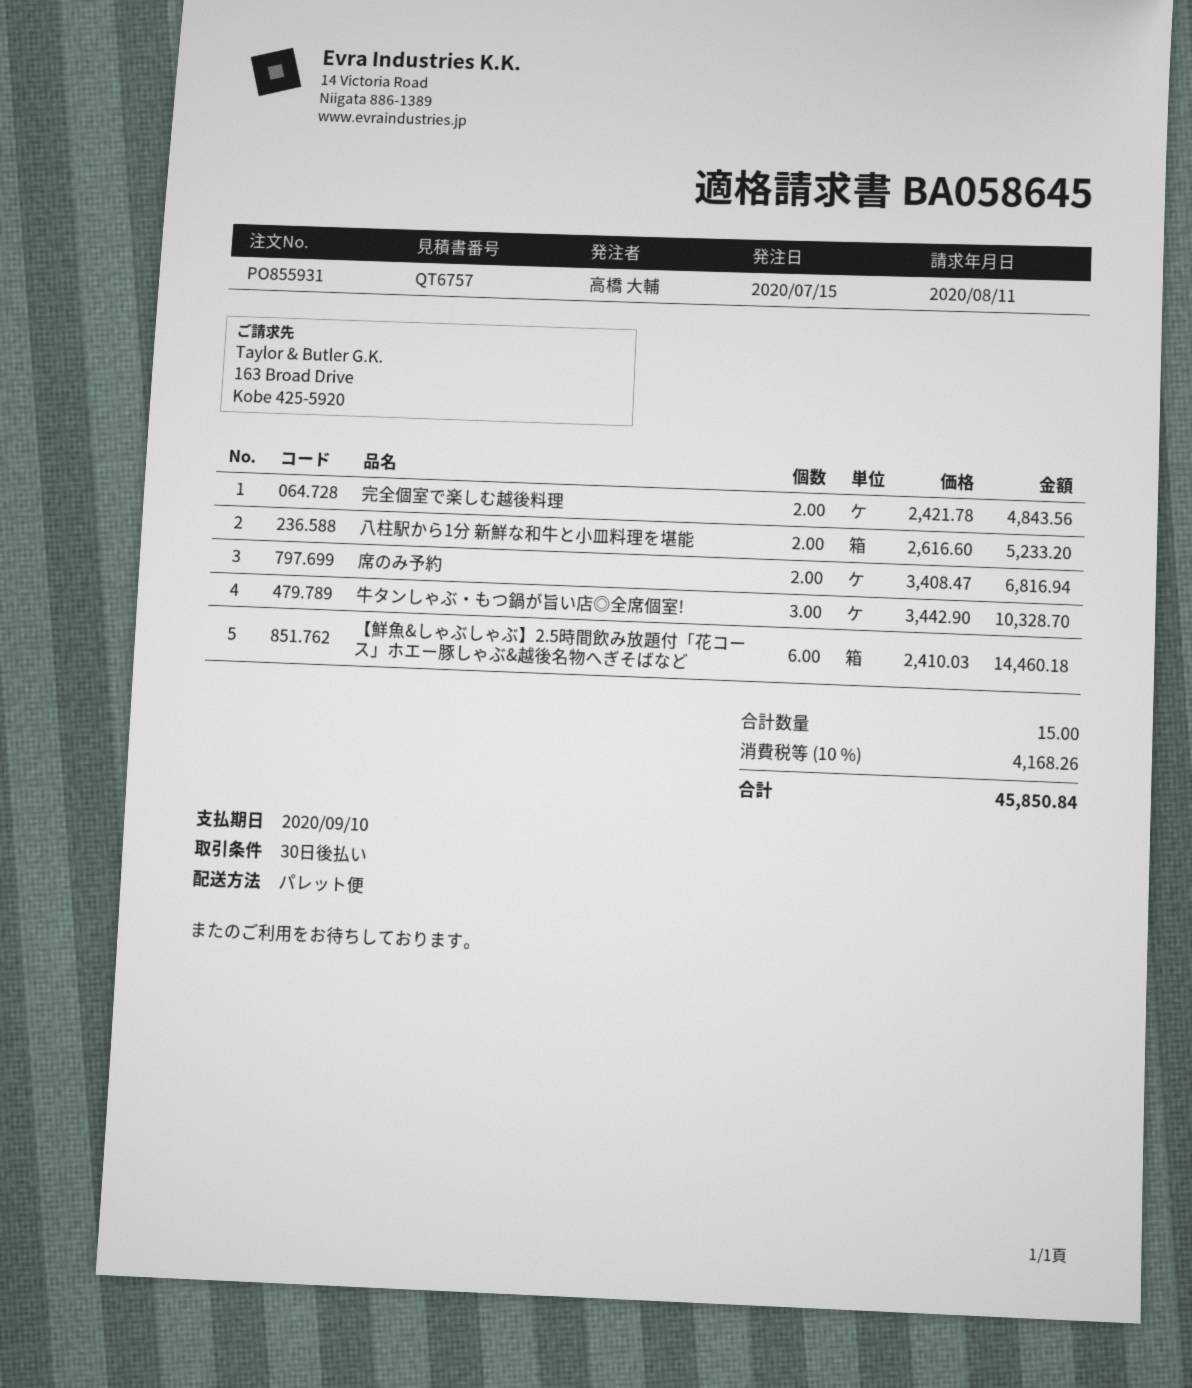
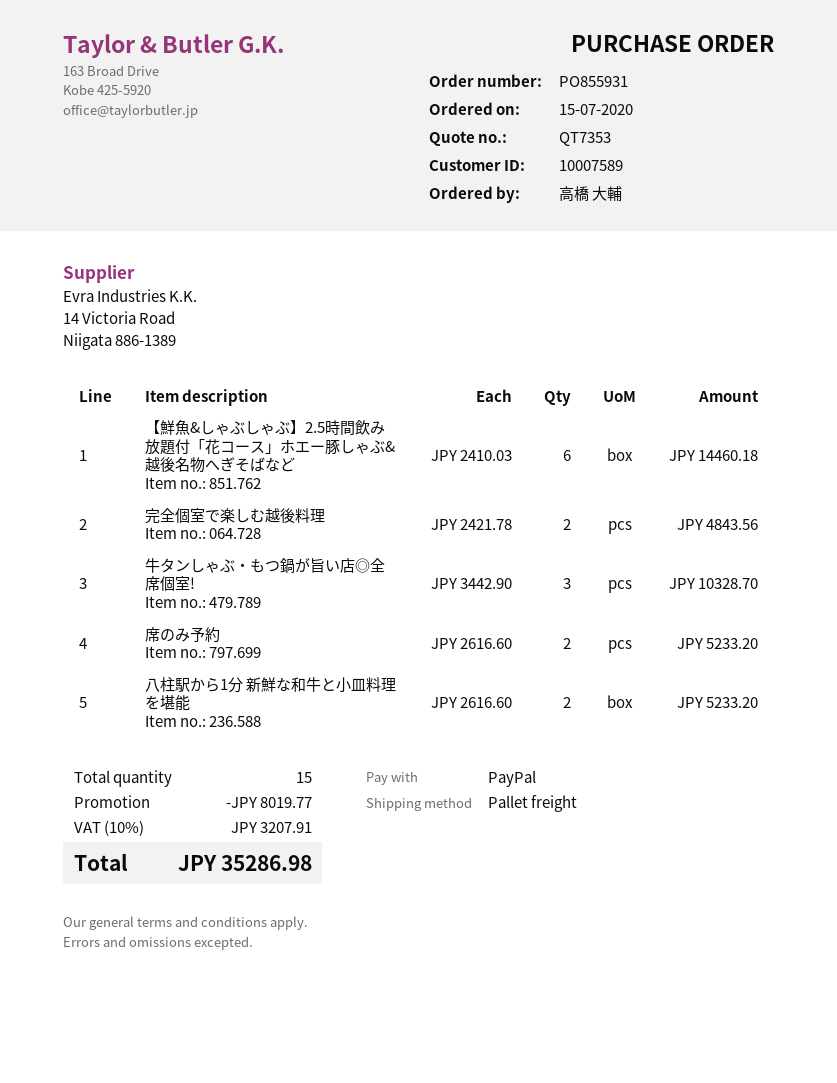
quote number: QT6757 -> QT7353
席のみ予約: 2 x 3408.47 = 6816.94 -> 2 x 2616.60 = 5233.20
discount: none -> 8019.77
tax: 10% = 4168.26 -> 10% = 3207.91
total: 45850.84 -> 35286.98

